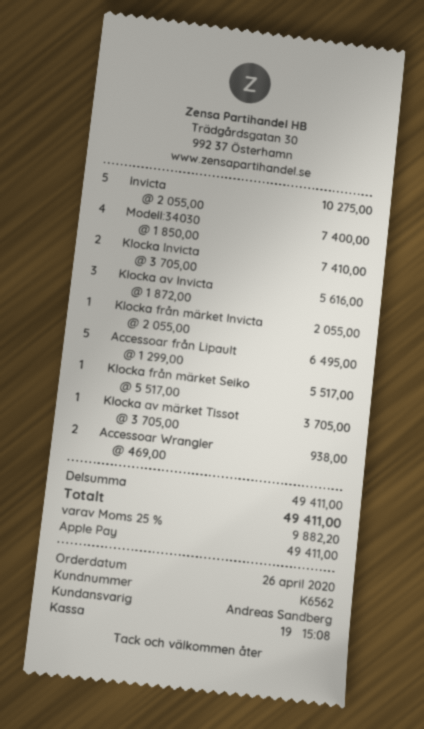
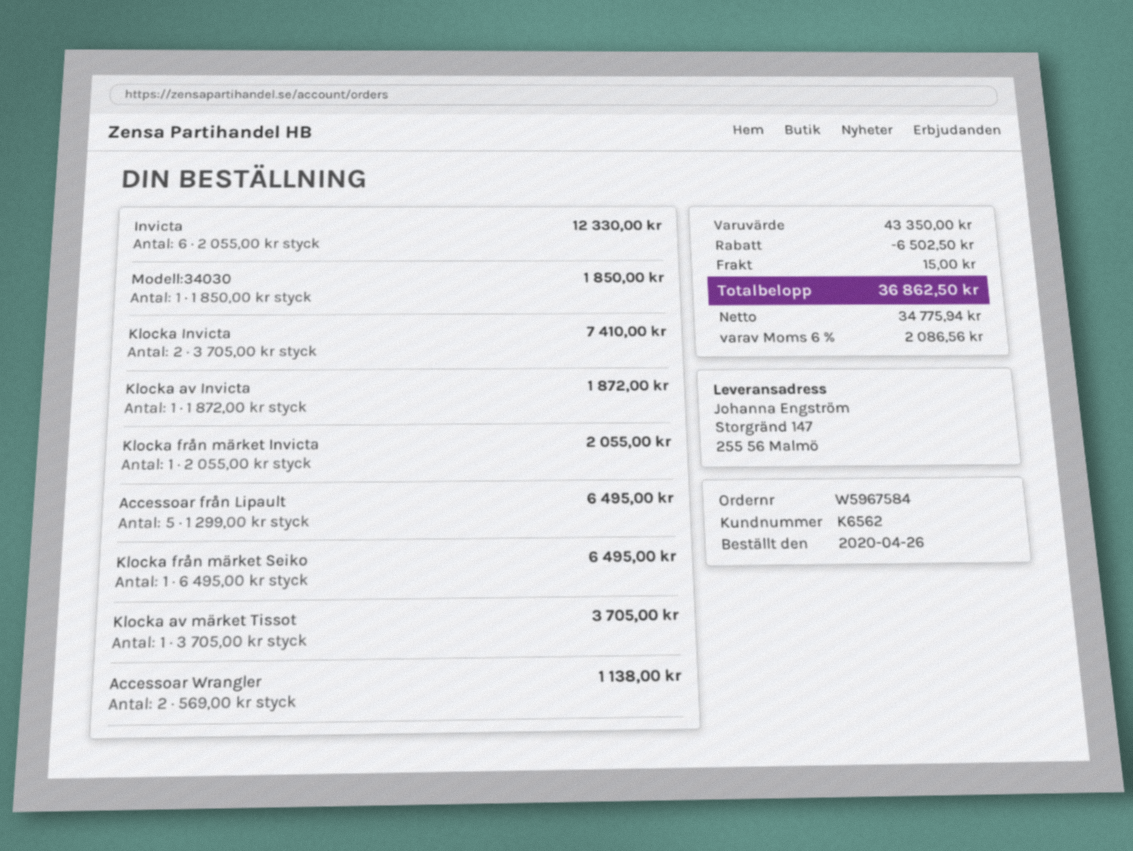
Invicta: 5 x 2055.00 = 10275.00 -> 6 x 2055.00 = 12330.00
Modell:34030: 4 x 1850.00 = 7400.00 -> 1 x 1850.00 = 1850.00
Klocka av Invicta: 3 x 1872.00 = 5616.00 -> 1 x 1872.00 = 1872.00
Klocka från märket Seiko: 1 x 5517.00 = 5517.00 -> 1 x 6495.00 = 6495.00
Accessoar Wrangler: 2 x 469.00 = 938.00 -> 2 x 569.00 = 1138.00
subtotal: 49411.00 -> 43350.00
discount: none -> 6502.50
shipping: none -> 15.00
tax: 25% = 9882.20 -> 6% = 2086.56
total: 49411.00 -> 36862.50

